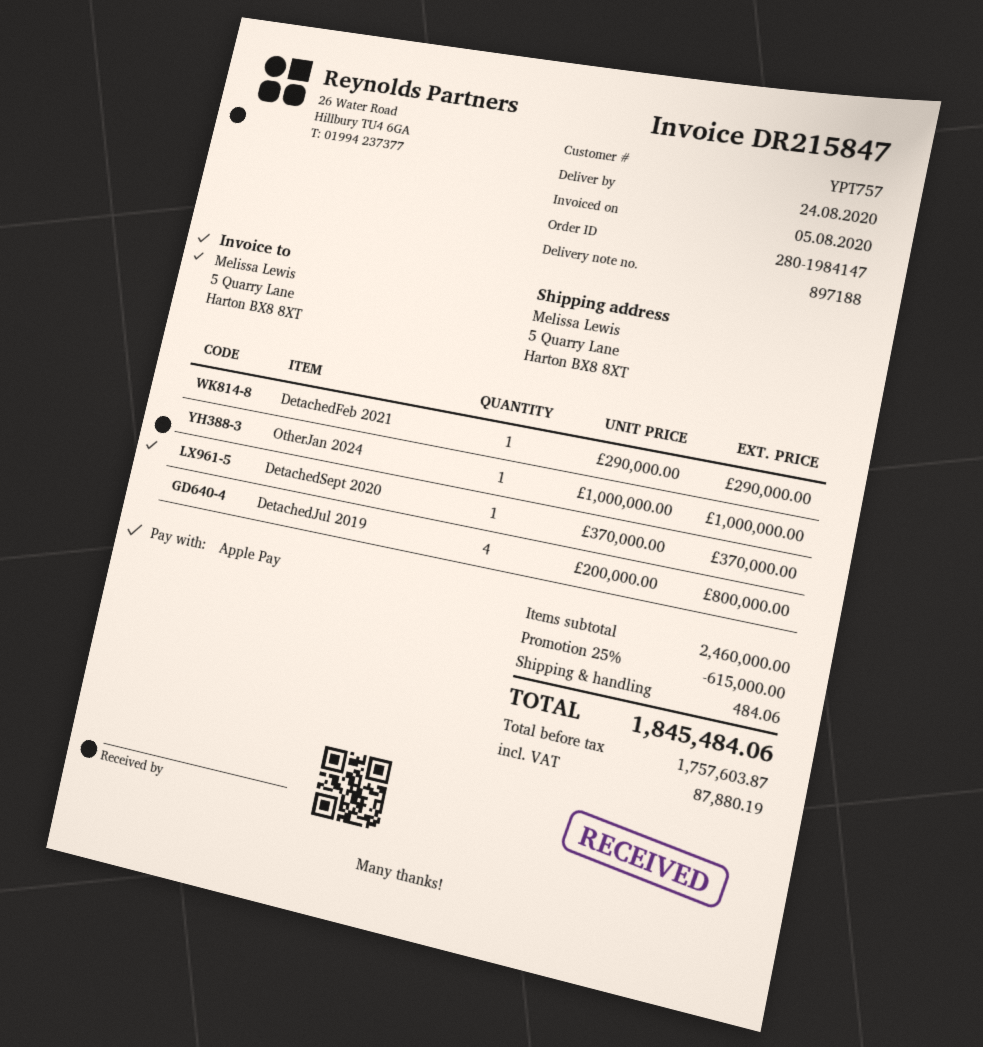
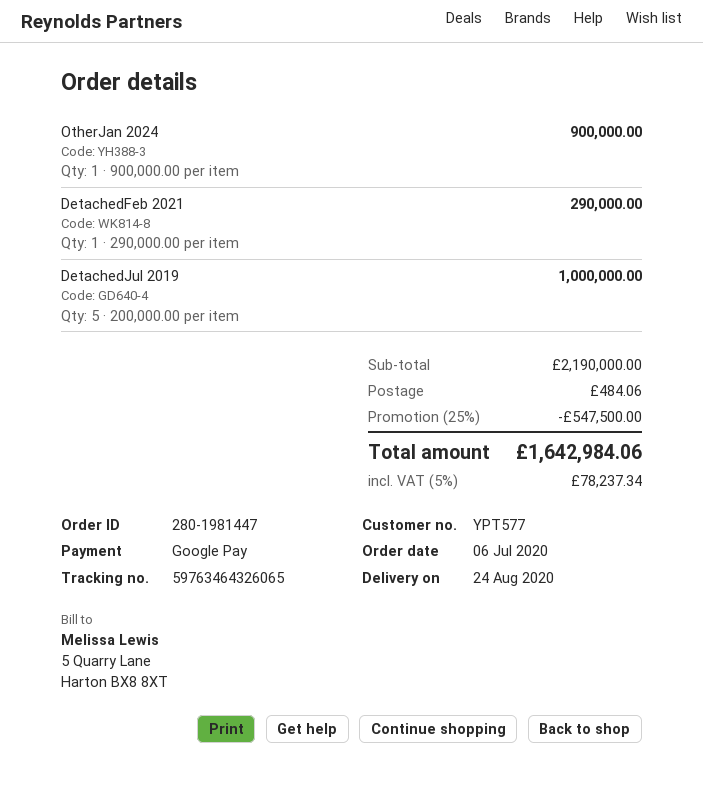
order number: 280-1984147 -> 280-1981447
customer number: YPT757 -> YPT577
payment method: Apple Pay -> Google Pay
OtherJan 2024: 1 x 1000000.00 = 1000000.00 -> 1 x 900000.00 = 900000.00
DetachedSept 2020: 1 x 370000.00 = 370000.00 -> none
DetachedJul 2019: 4 x 200000.00 = 800000.00 -> 5 x 200000.00 = 1000000.00
subtotal: 2460000.00 -> 2190000.00
discount: 25% = 615000.00 -> 25% = 547500.00
tax: 87880.19 -> 78237.34
total: 1845484.06 -> 1642984.06

